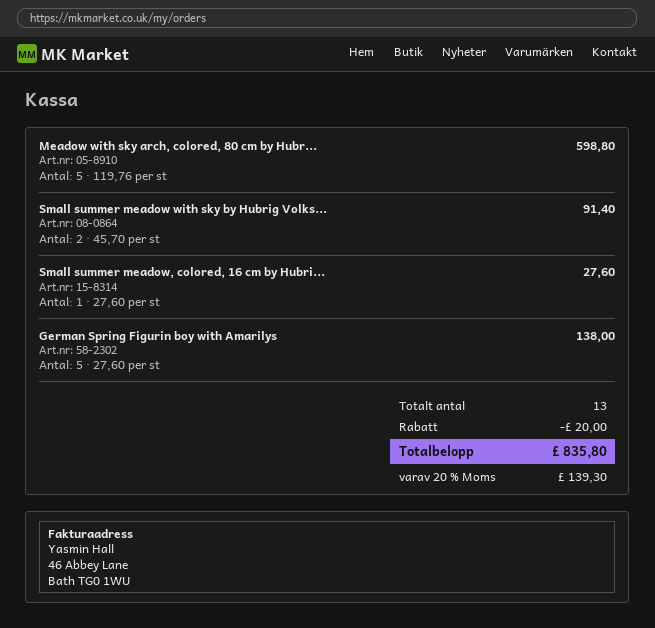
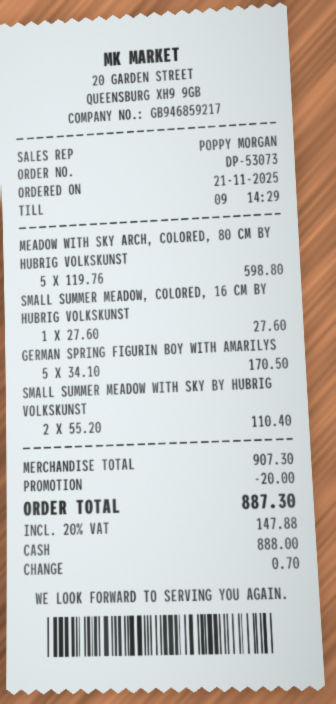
Small summer meadow with sky by Hubrig Volks...: 2 x 45.70 = 91.40 -> 2 x 55.20 = 110.40
German Spring Figurin boy with Amarilys: 5 x 27.60 = 138.00 -> 5 x 34.10 = 170.50
tax: 20% = 139.30 -> 20% = 147.88
total: 835.80 -> 887.30

